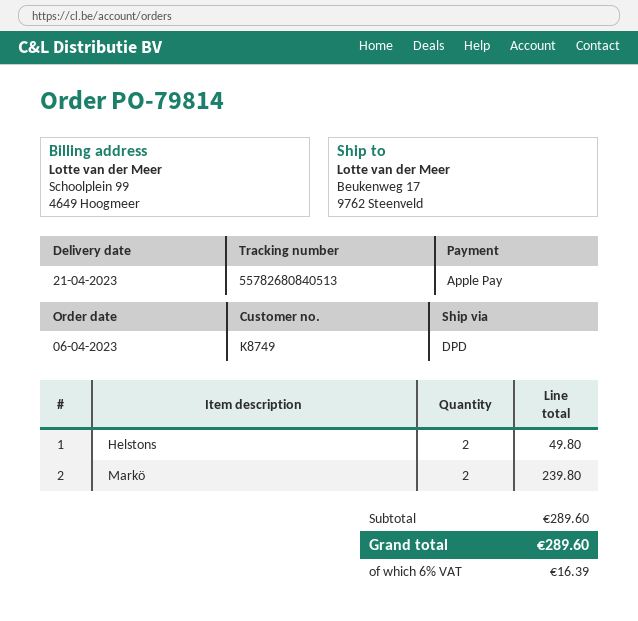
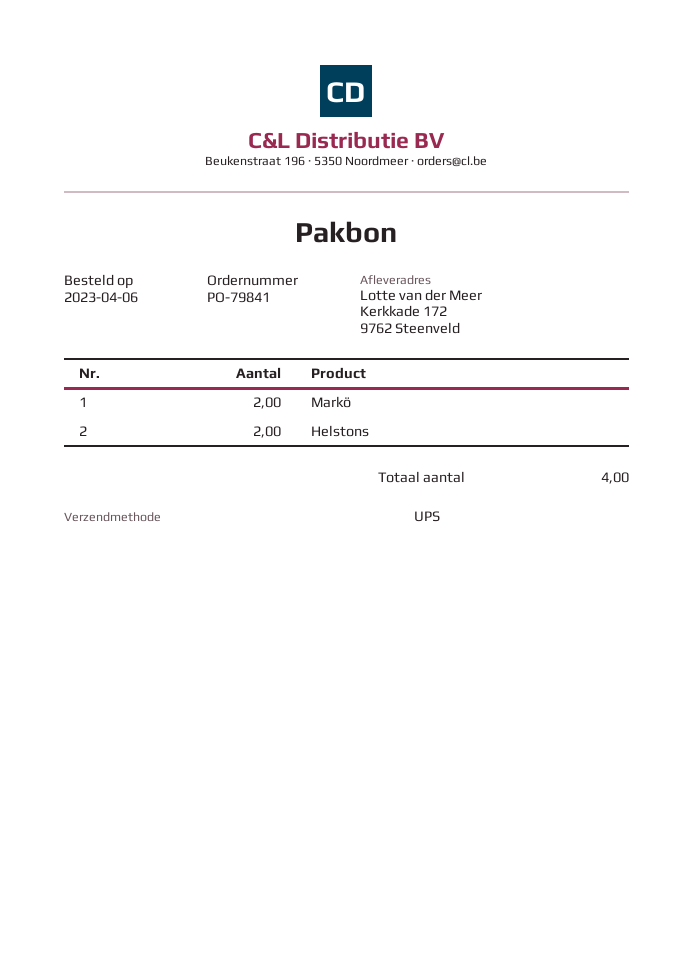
order number: PO-79814 -> PO-79841
shipping method: DPD -> UPS
ship to: Beukenweg 17, 9762 Steenveld -> Kerkkade 172, 9762 Steenveld

